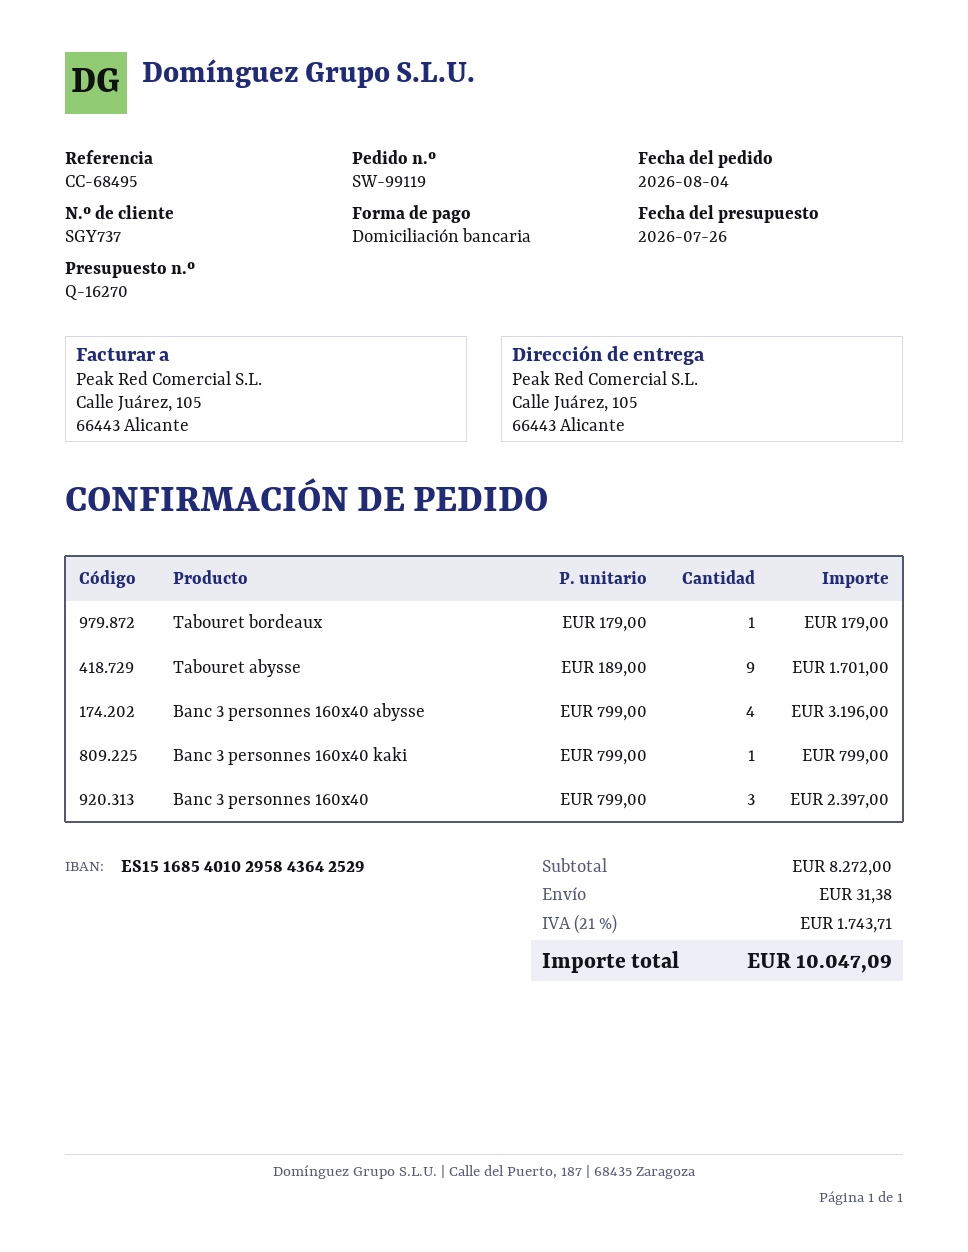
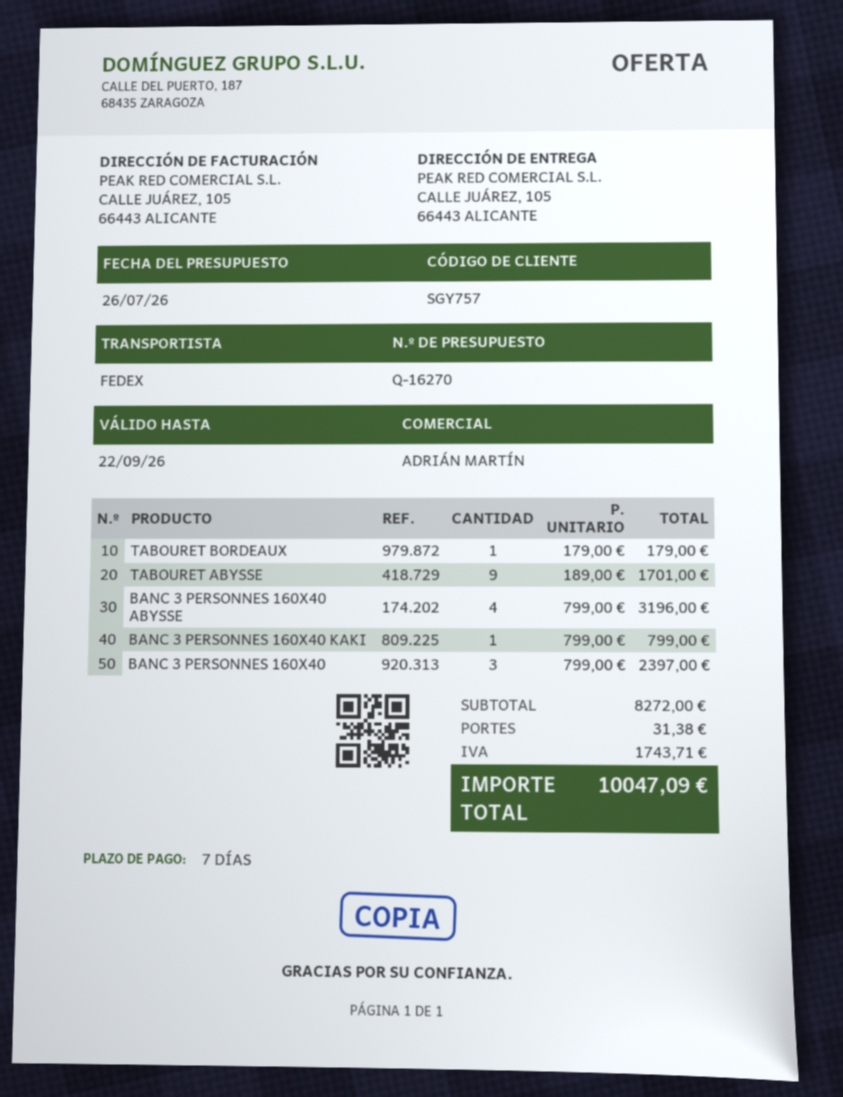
customer number: SGY737 -> SGY757

